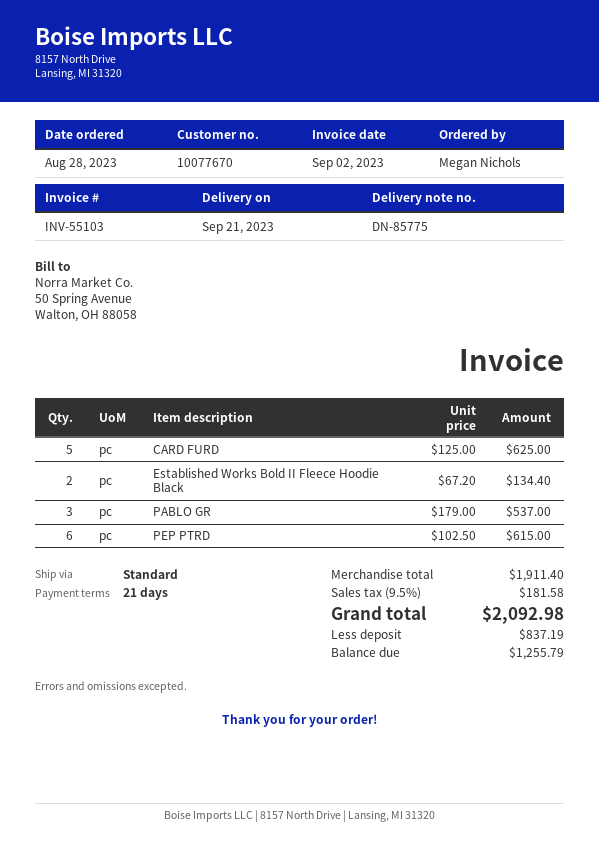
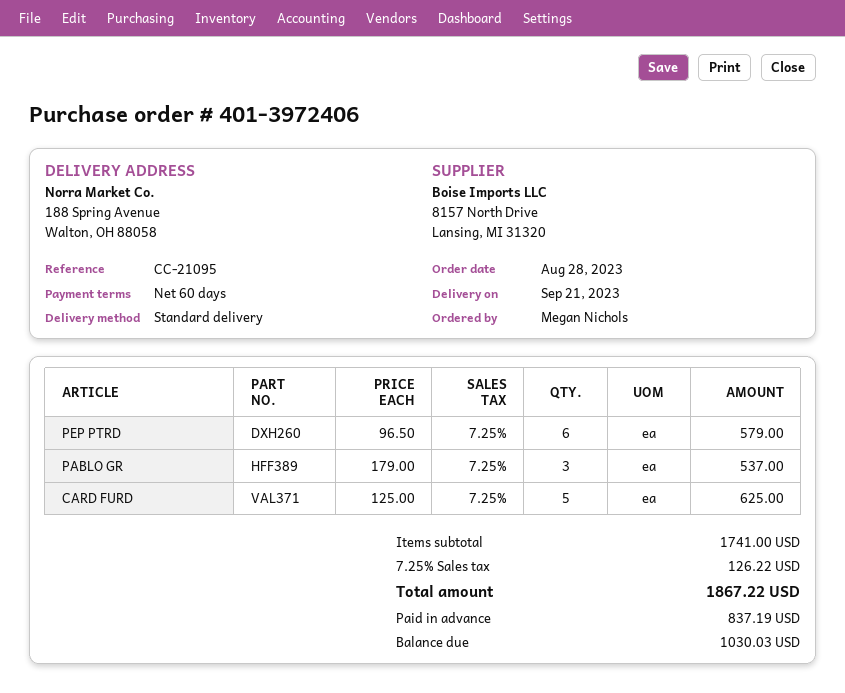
payment terms: 21 days -> 60 days
Established Works Bold II Fleece Hoodie Black: 2 x 67.20 = 134.40 -> none
PEP PTRD: 6 x 102.50 = 615.00 -> 6 x 96.50 = 579.00
subtotal: 1911.40 -> 1741.00
tax: 9.5% = 181.58 -> 7.25% = 126.22
total: 2092.98 -> 1867.22
balance: 1255.79 -> 1030.03

